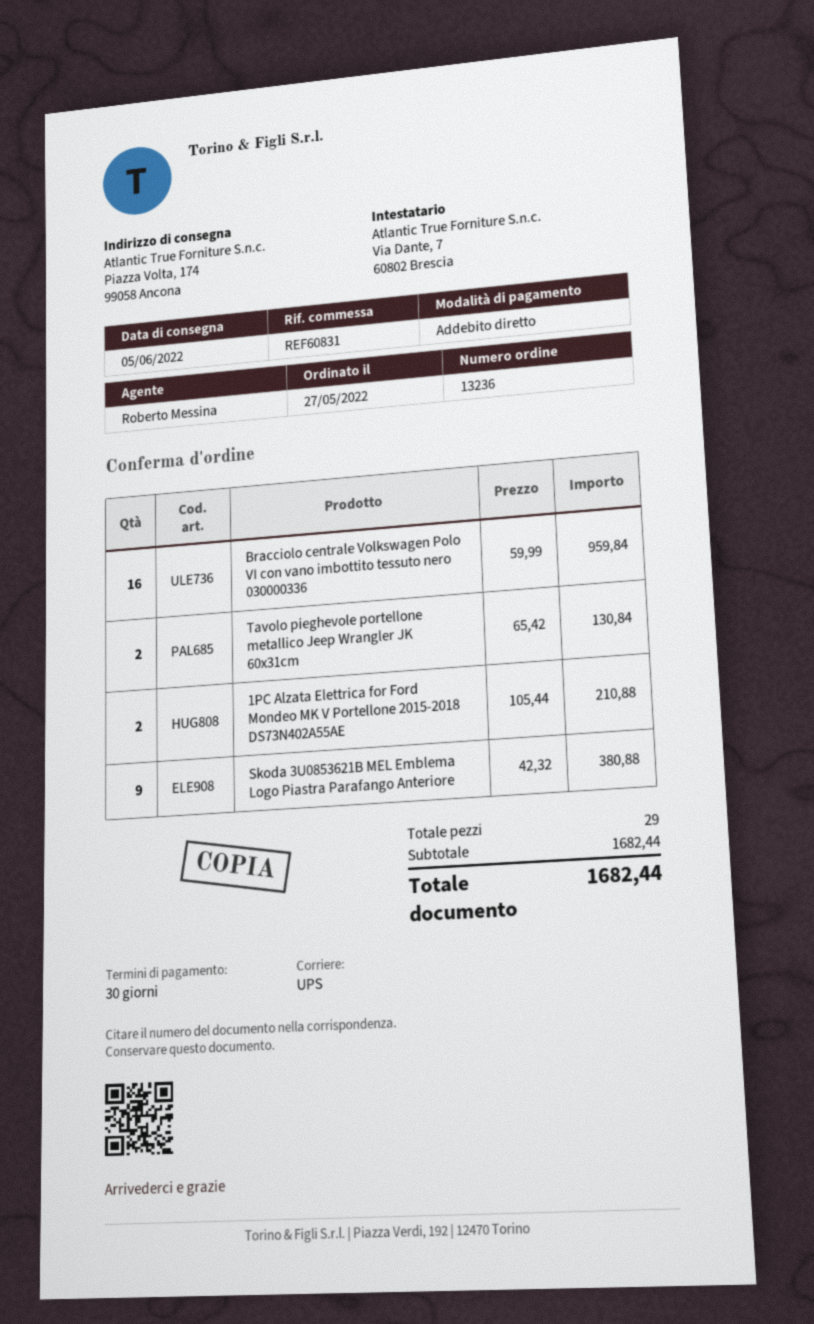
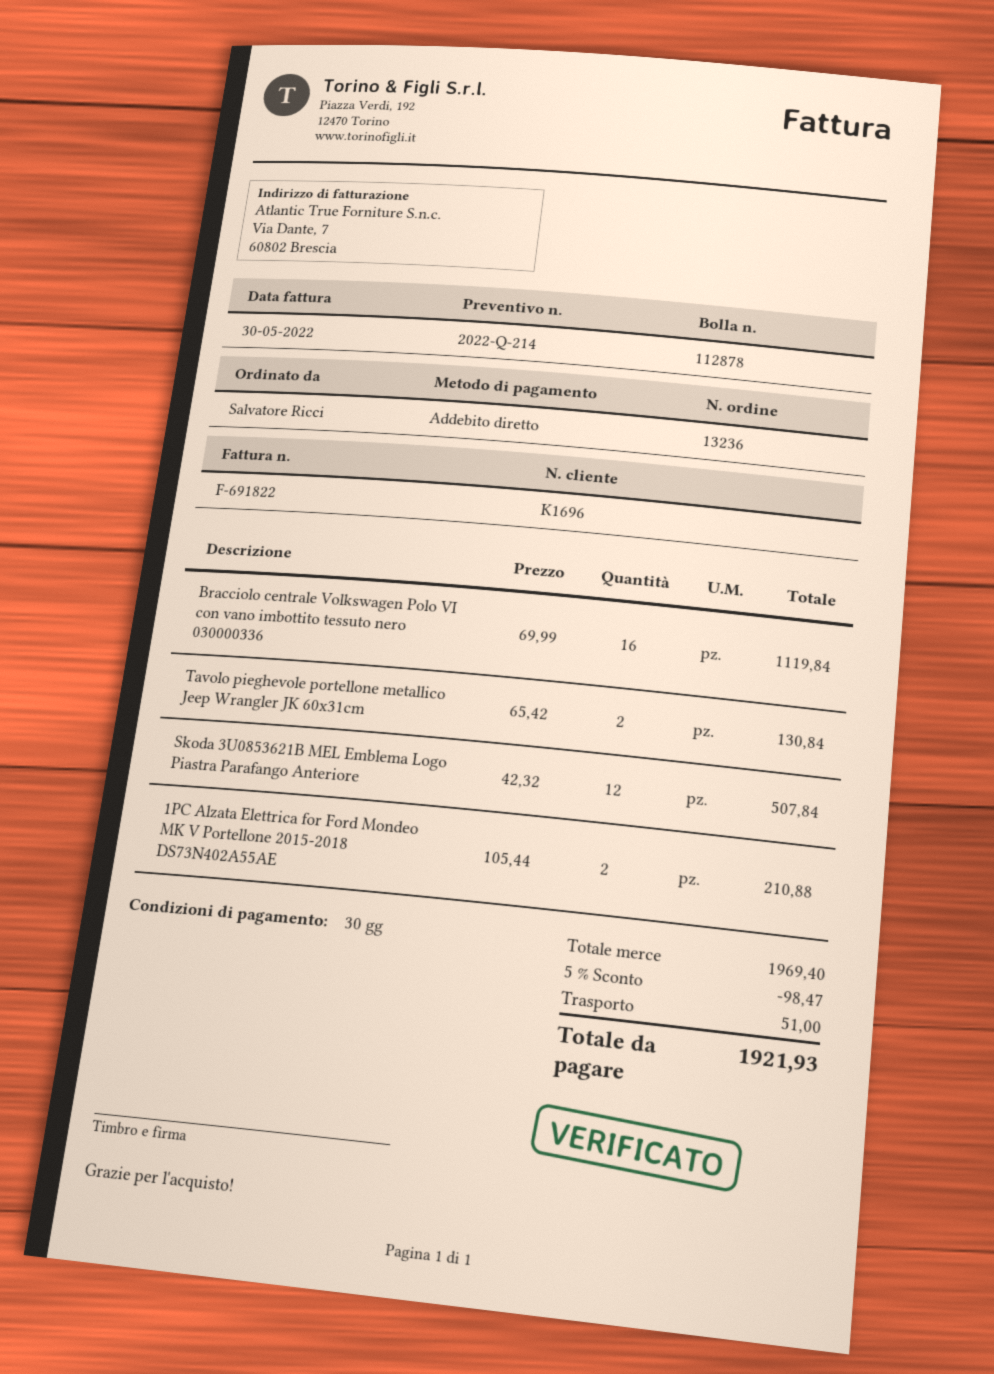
Bracciolo centrale Volkswagen Polo VI con vano imbottito tessuto nero 030000336: 16 x 59.99 = 959.84 -> 16 x 69.99 = 1119.84
Skoda 3U0853621B MEL Emblema Logo Piastra Parafango Anteriore: 9 x 42.32 = 380.88 -> 12 x 42.32 = 507.84
subtotal: 1682.44 -> 1969.40
discount: none -> 5% = 98.47
shipping: none -> 51.00
total: 1682.44 -> 1921.93

